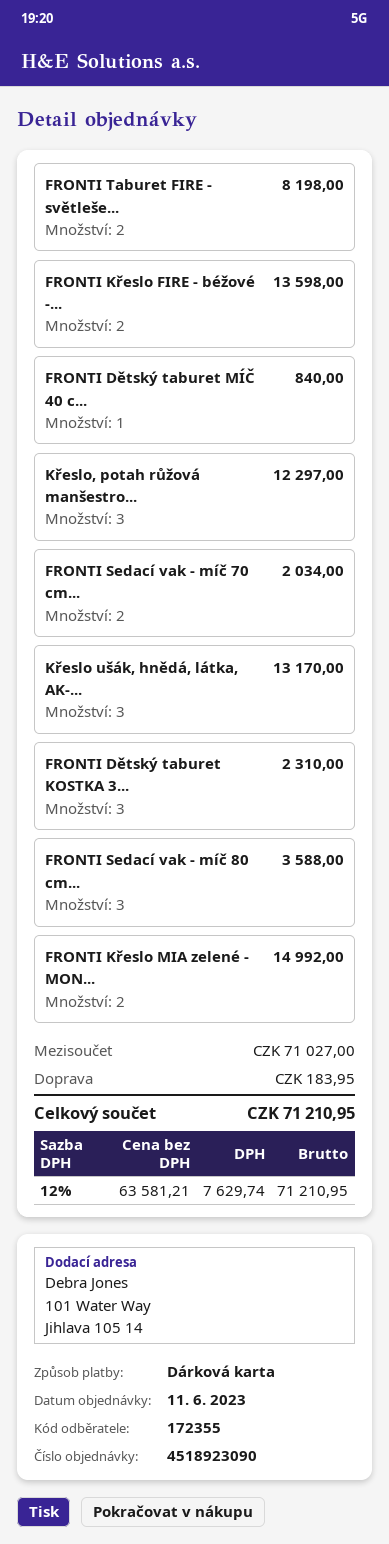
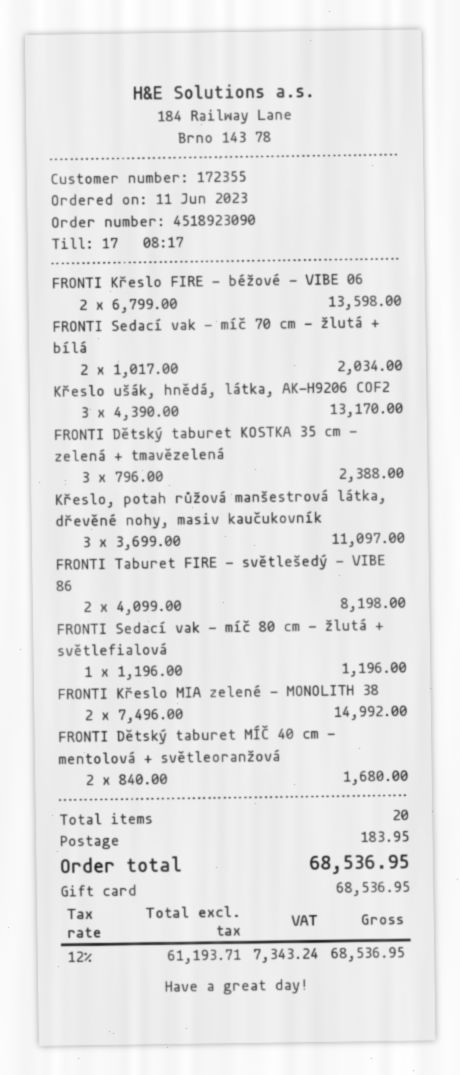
FRONTI Dětský taburet MÍČ 40 c...: 1 for 840.00 -> 2 for 1680.00
Křeslo, potah růžová manšestro...: 3 for 12297.00 -> 3 for 11097.00
FRONTI Dětský taburet KOSTKA 3...: 3 for 2310.00 -> 3 for 2388.00
FRONTI Sedací vak - míč 80 cm...: 3 for 3588.00 -> 1 for 1196.00
net: 63581.21 -> 61193.71
tax: 12% = 7629.74 -> 12% = 7343.24
total: 71210.95 -> 68536.95

